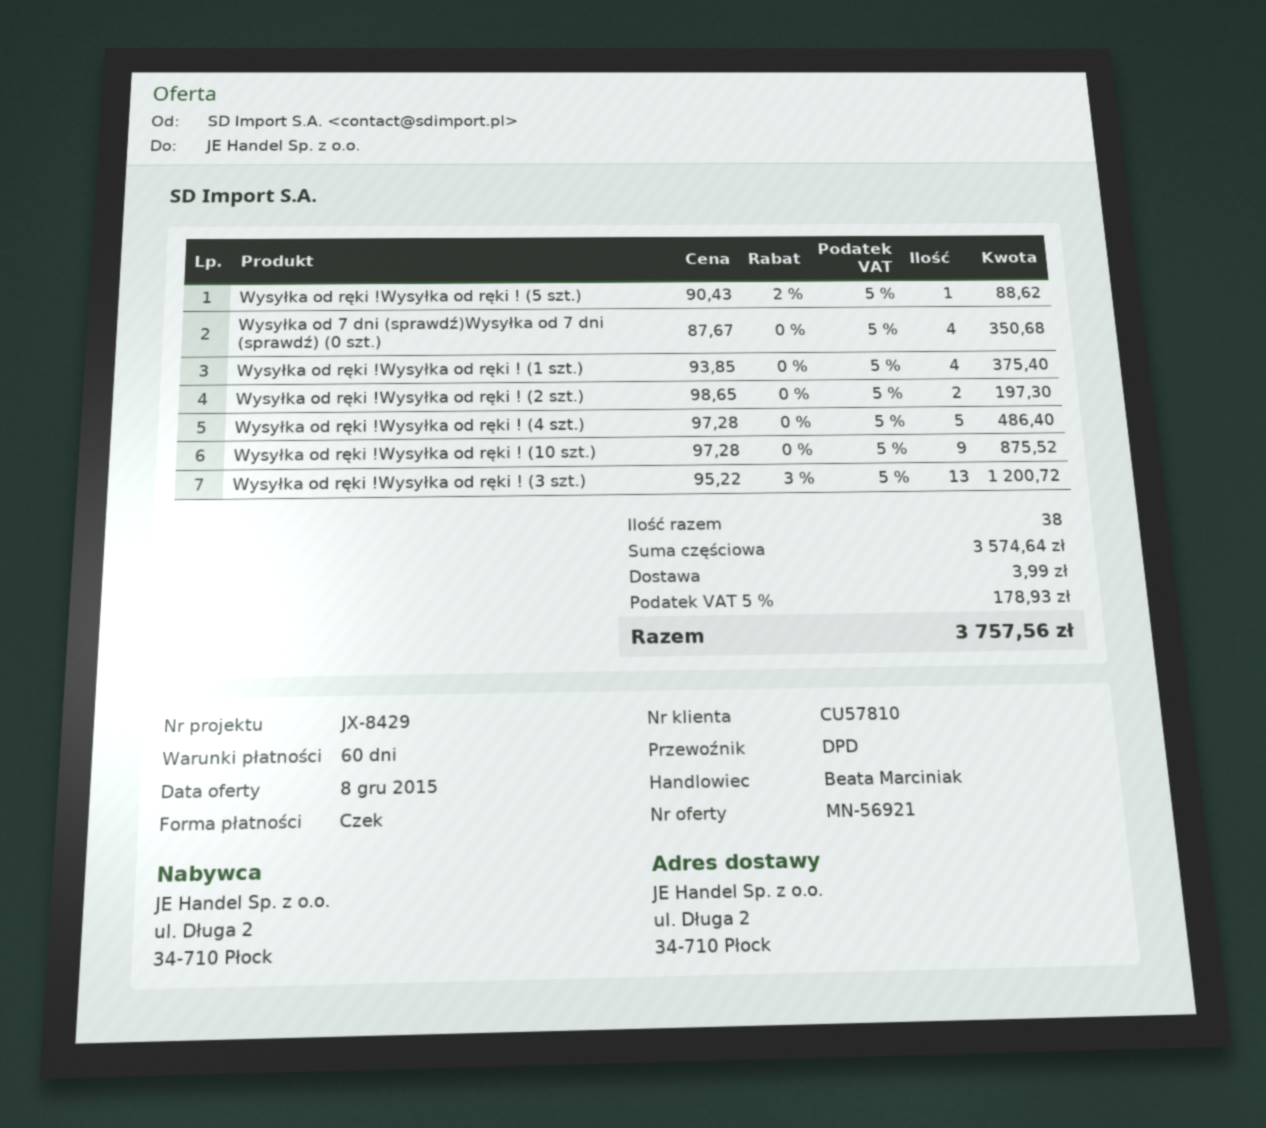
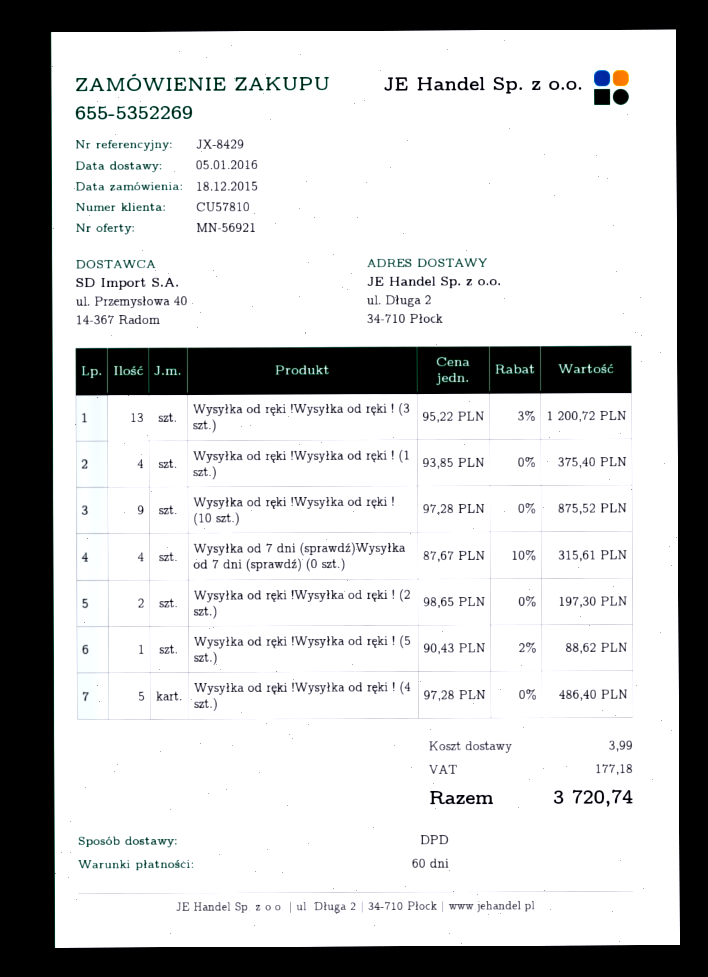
Wysyłka od 7 dni (sprawdź)Wysyłka od 7 dni (sprawdź) (0 szt.): 4 x 87.67 = 350.68 -> 4 x 87.67 - 10% = 315.61
tax: 178.93 -> 177.18
total: 3757.56 -> 3720.74

